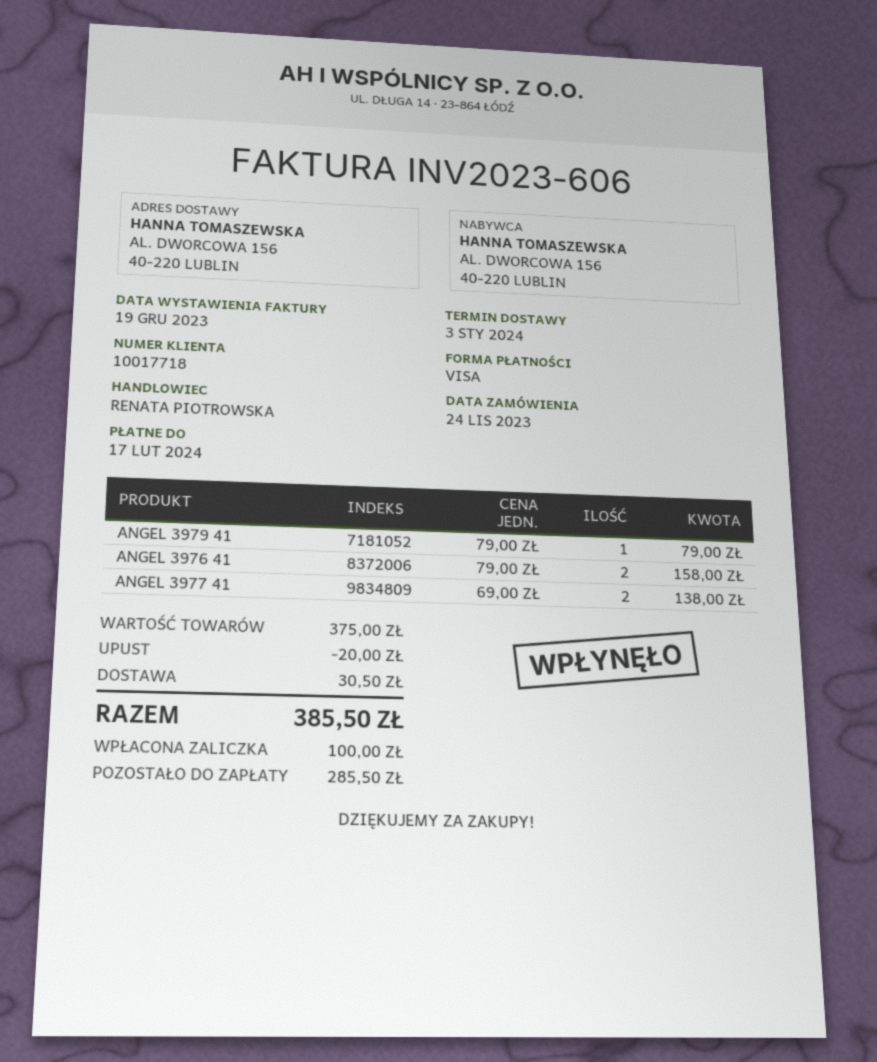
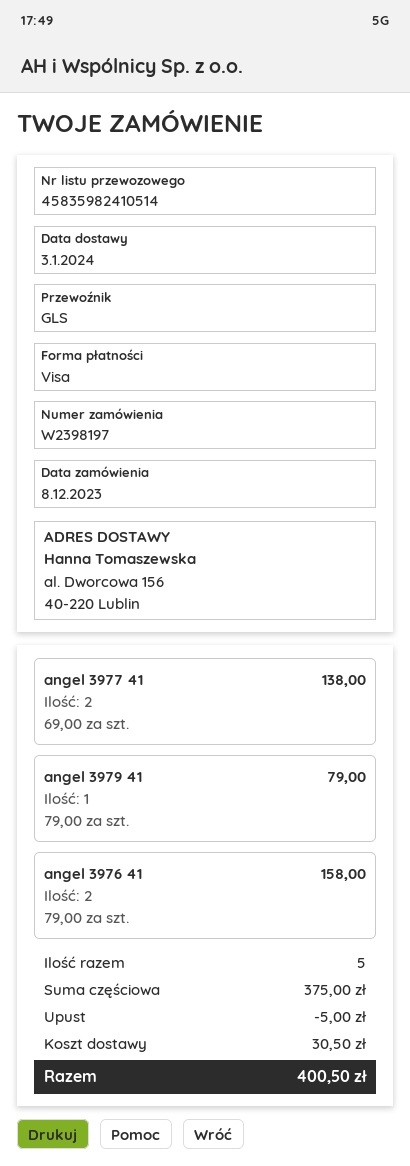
order date: 2023-11-24 -> 2023-12-08
discount: 20.00 -> 5.00
total: 385.50 -> 400.50

